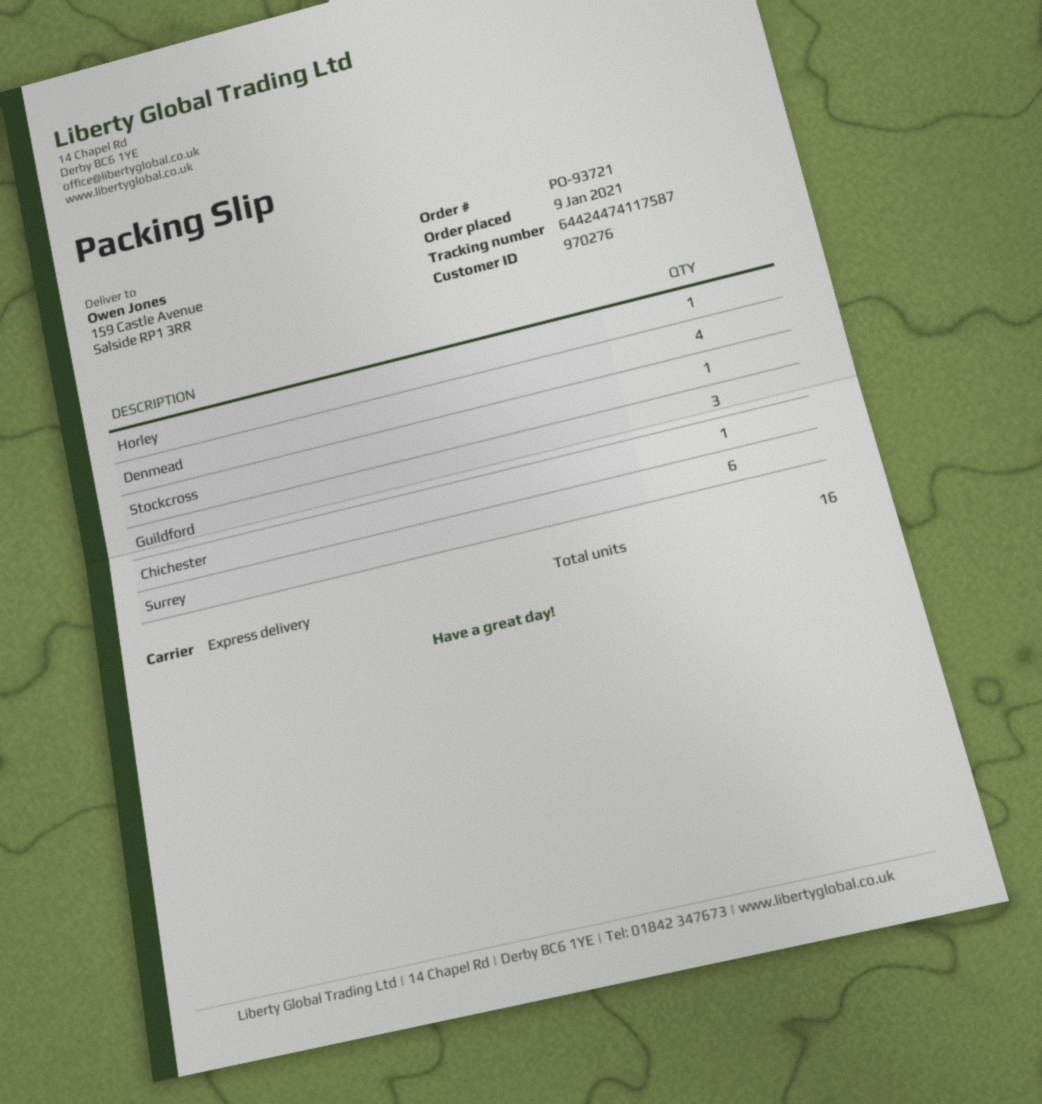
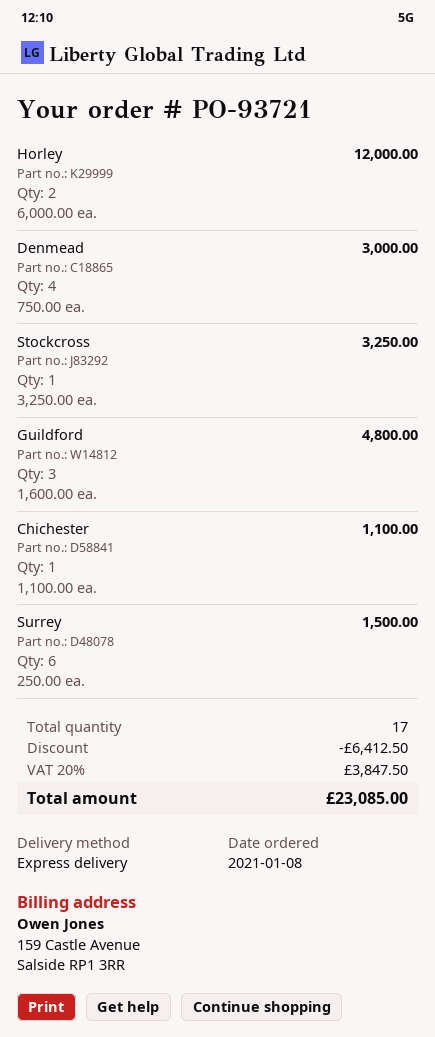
order date: 2021-01-09 -> 2021-01-08
Horley: 1 -> 2
total quantity: 16 -> 17

